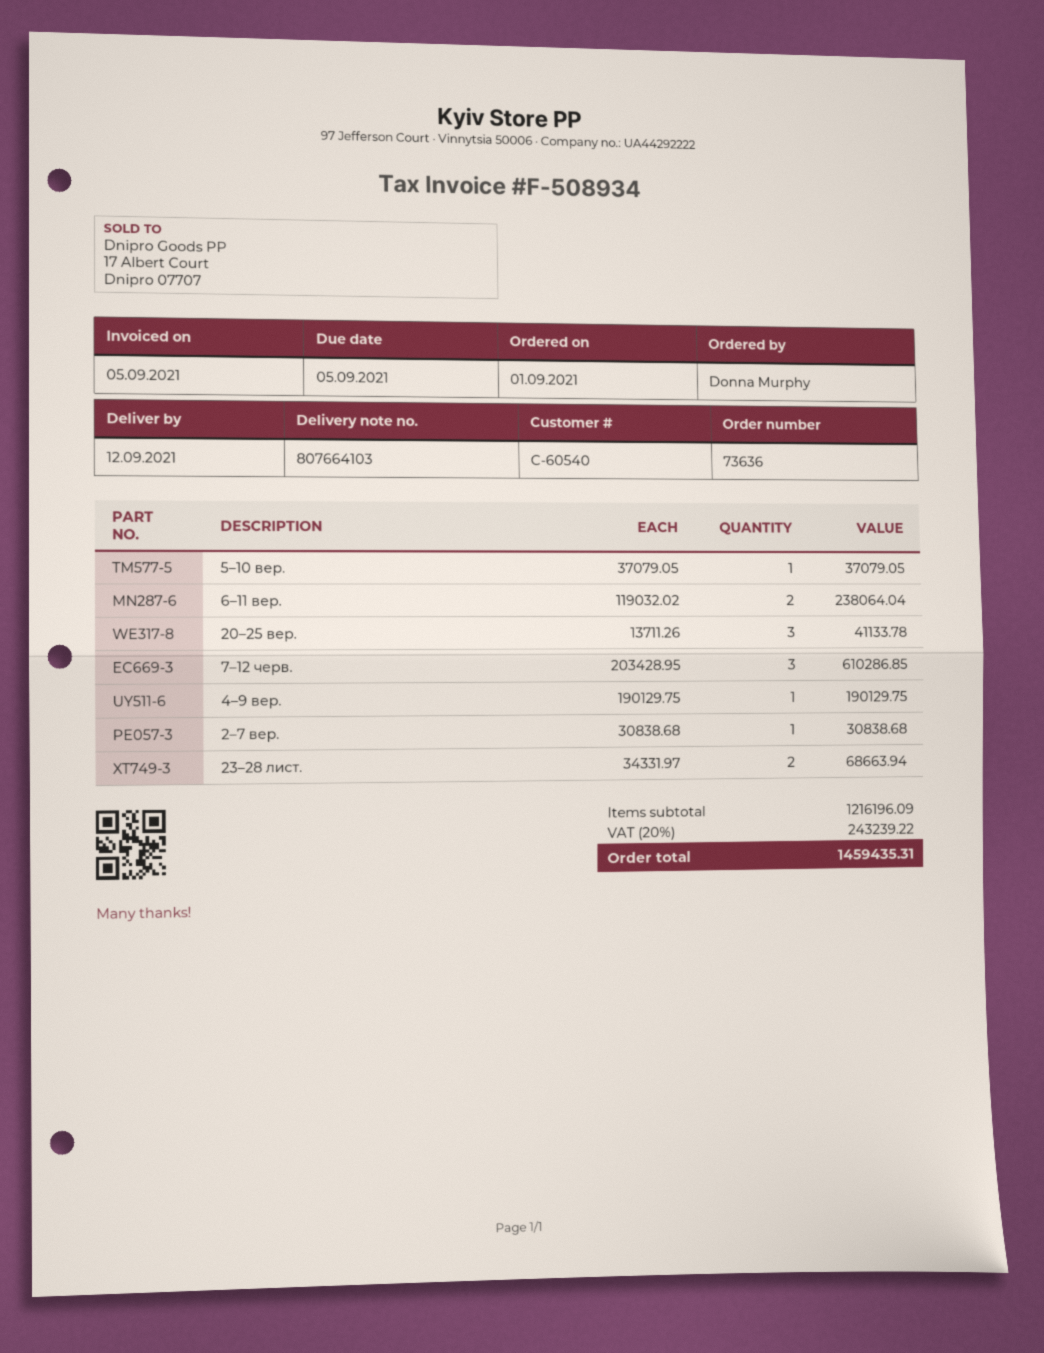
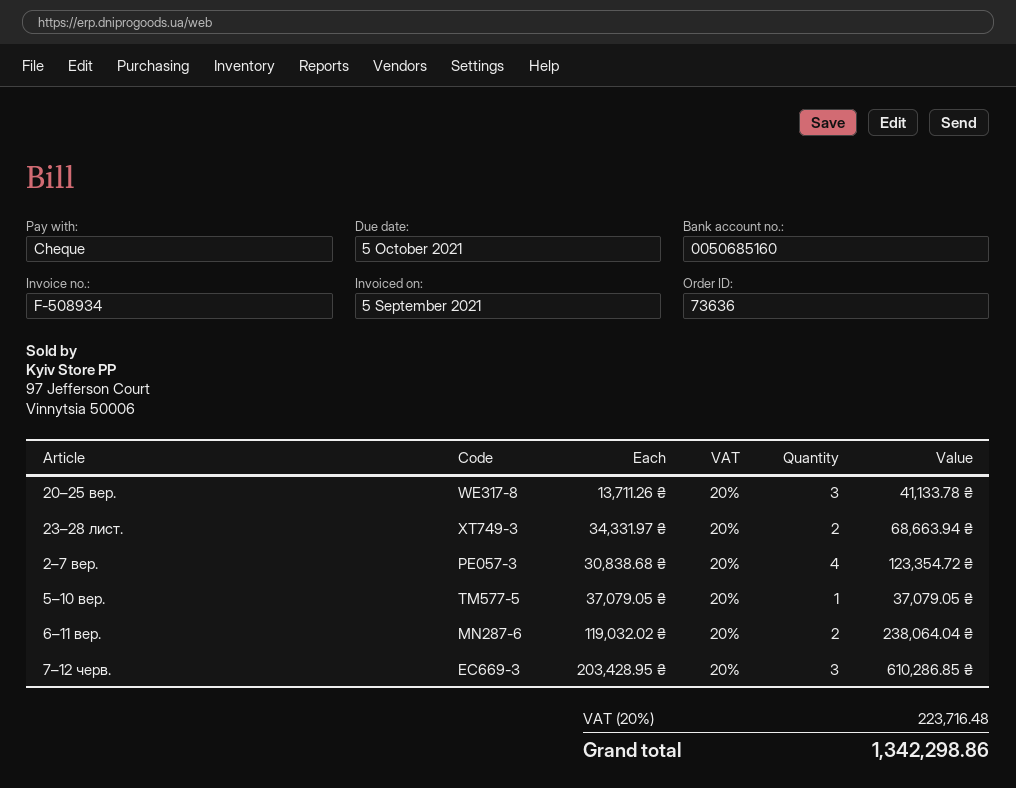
due date: 2021-09-05 -> 2021-10-05
4–9 вер.: 1 x 190129.75 = 190129.75 -> none
2–7 вер.: 1 x 30838.68 = 30838.68 -> 4 x 30838.68 = 123354.72
tax: 20% = 243239.22 -> 20% = 223716.48
total: 1459435.31 -> 1342298.86

